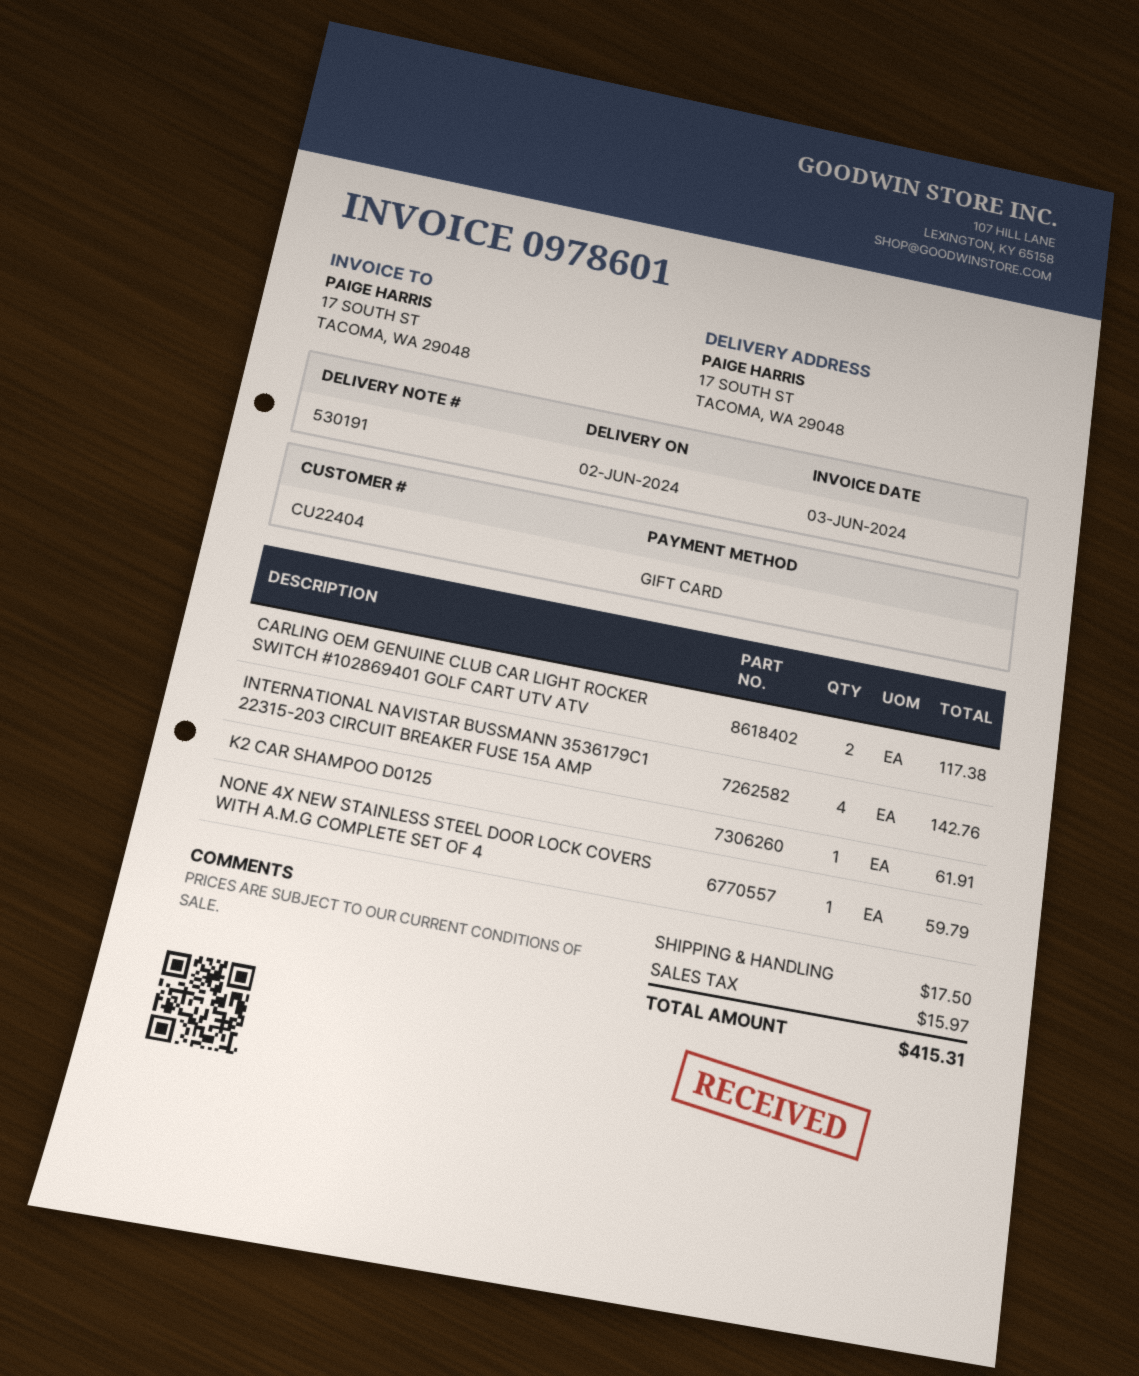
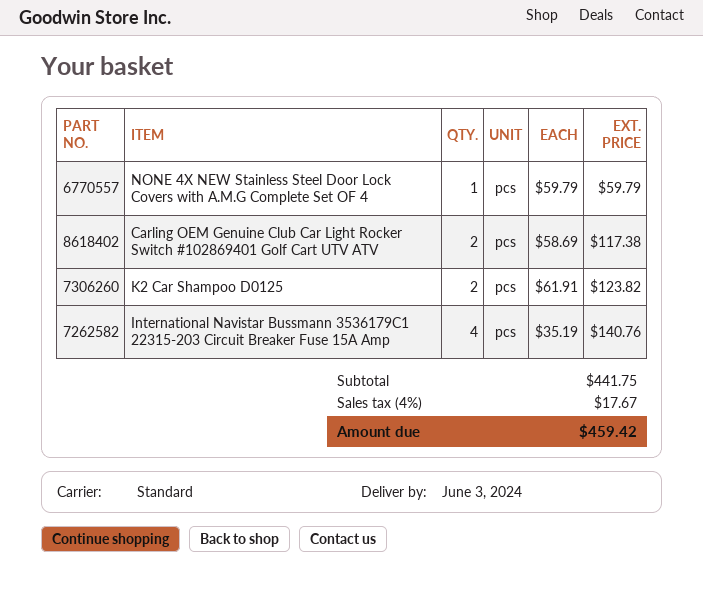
delivery date: 2024-06-02 -> 2024-06-03
INTERNATIONAL NAVISTAR BUSSMANN 3536179C1 22315-203 CIRCUIT BREAKER FUSE 15A AMP: 4 for 142.76 -> 4 for 140.76
K2 CAR SHAMPOO D0125: 1 for 61.91 -> 2 for 123.82
shipping: 17.50 -> none
tax: 15.97 -> 17.67
total: 415.31 -> 459.42

